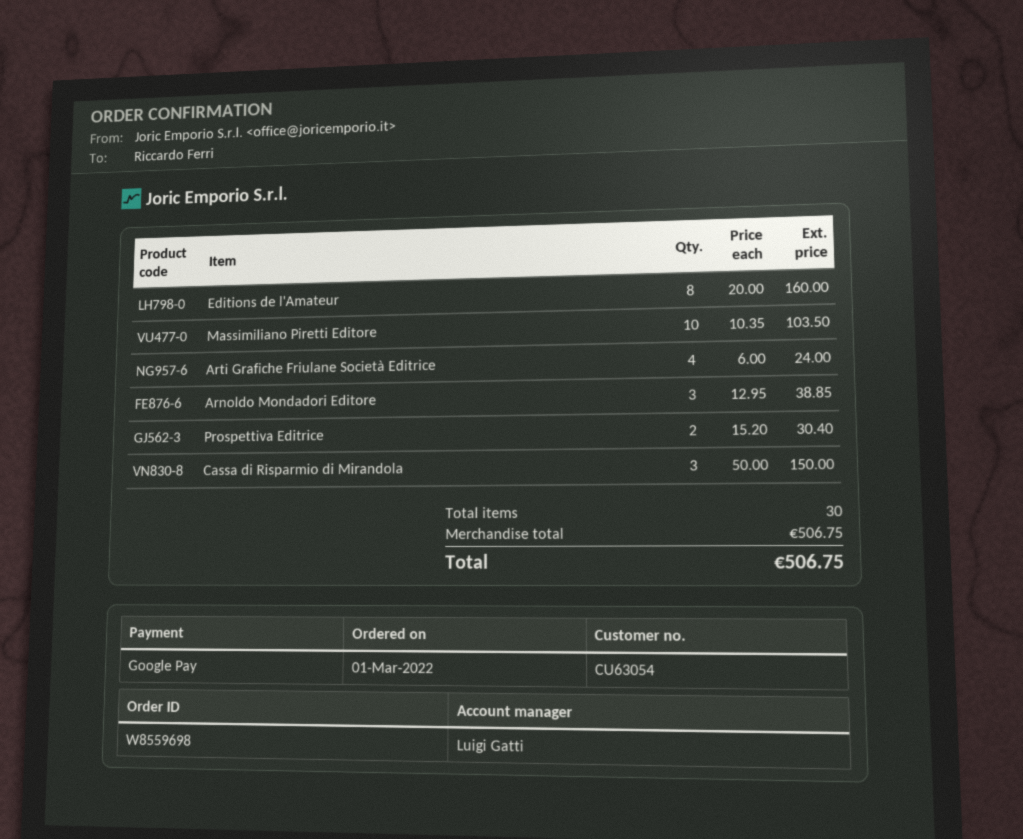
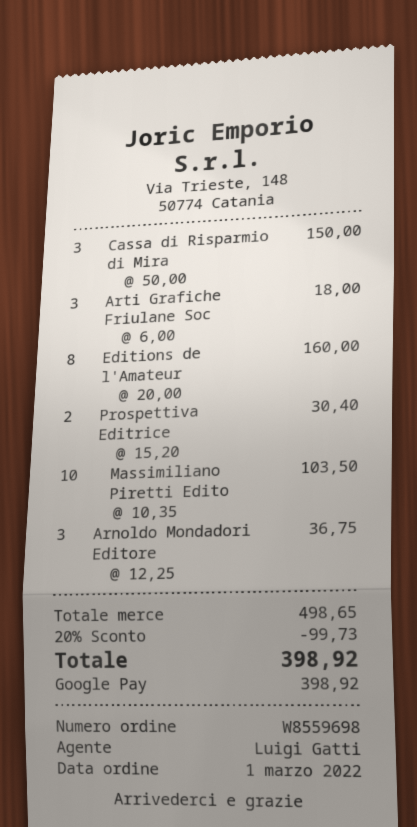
Arti Grafiche Friulane Società Editrice: 4 x 6.00 = 24.00 -> 3 x 6.00 = 18.00
Arnoldo Mondadori Editore: 3 x 12.95 = 38.85 -> 3 x 12.25 = 36.75
subtotal: 506.75 -> 498.65
discount: none -> 20% = 99.73
total: 506.75 -> 398.92

